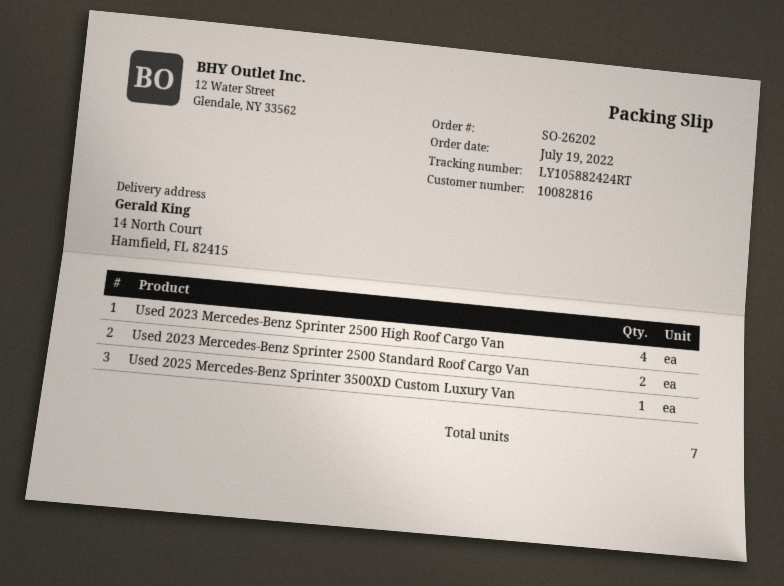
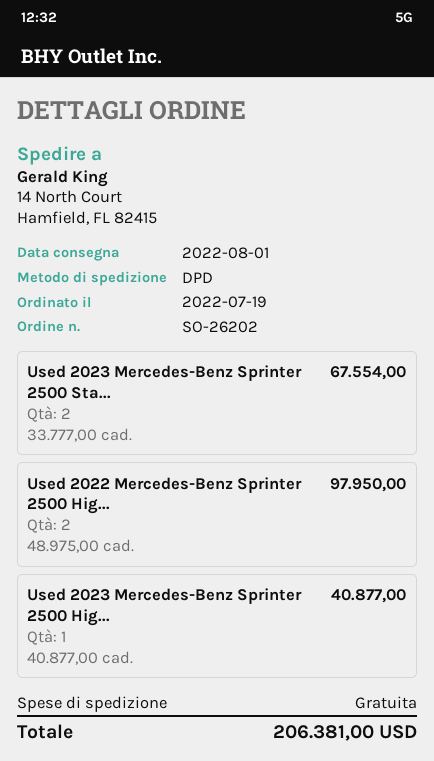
Used 2023 Mercedes-Benz Sprinter 2500 High Roof Cargo Van: 4 -> 1
Used 2025 Mercedes-Benz Sprinter 3500XD Custom Luxury Van: 1 -> none
Used 2022 Mercedes-Benz Sprinter 2500 Hig...: none -> 2

